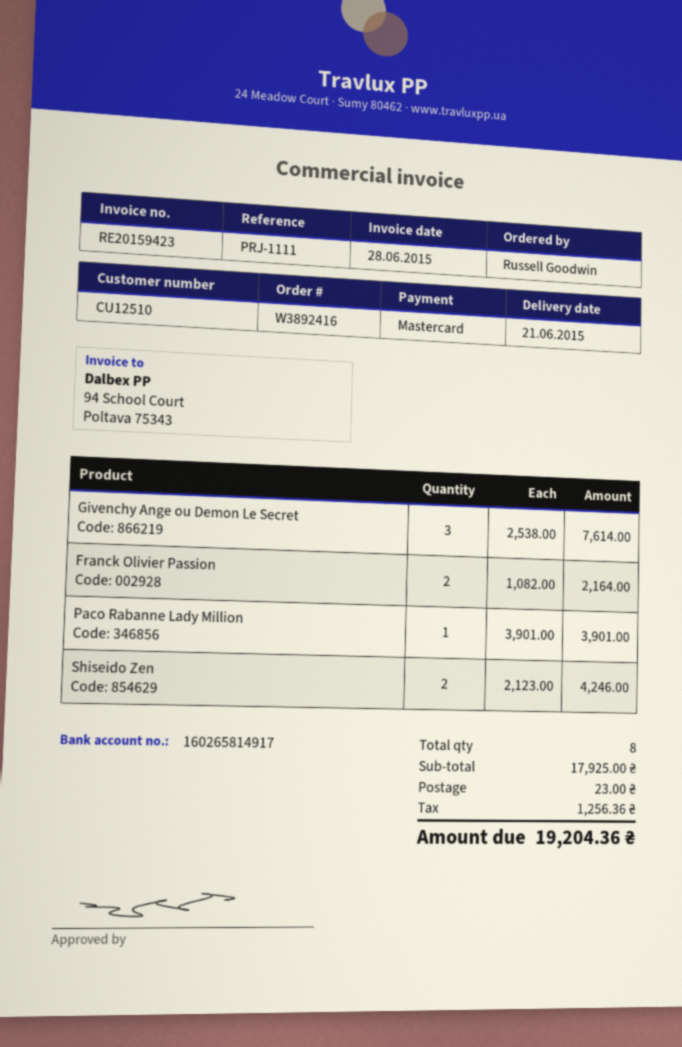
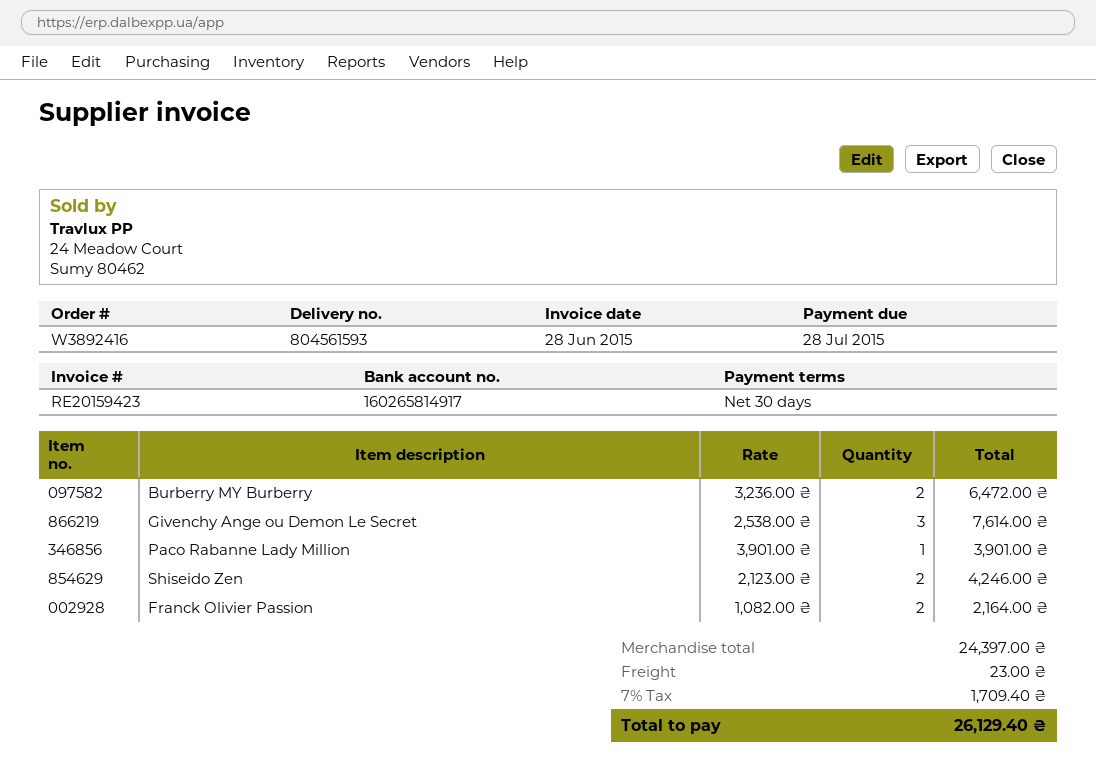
Burberry MY Burberry: none -> 2 x 3236.00 = 6472.00
subtotal: 17925.00 -> 24397.00
tax: 1256.36 -> 1709.40
total: 19204.36 -> 26129.40

